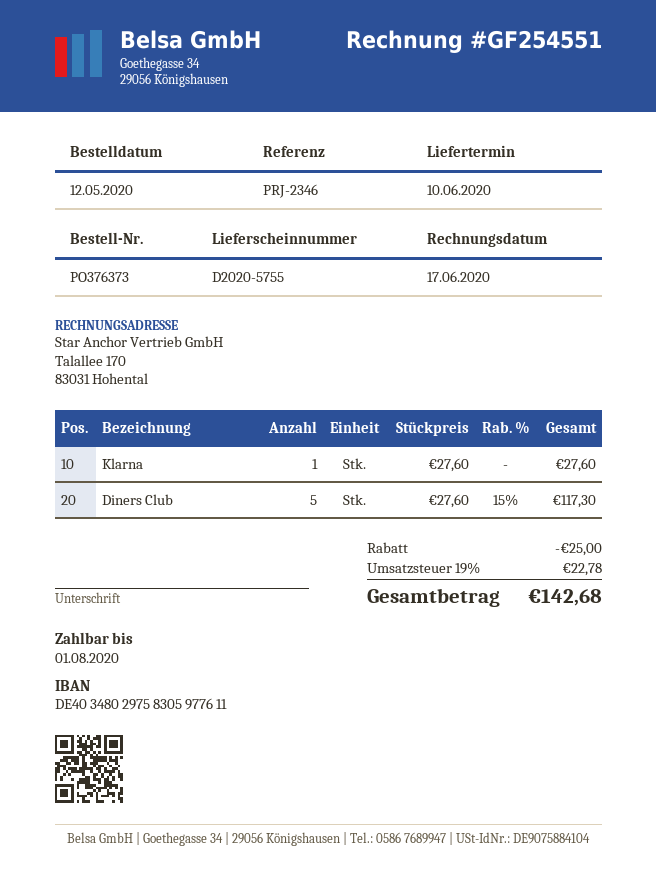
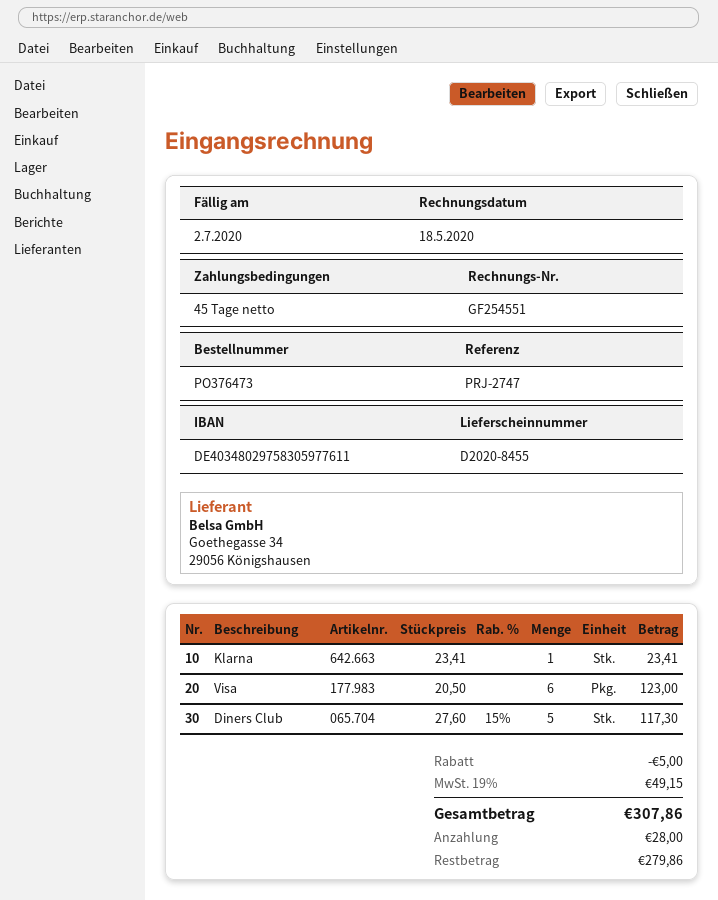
order number: PO376373 -> PO376473
delivery note number: D2020-5755 -> D2020-8455
invoice date: 2020-06-17 -> 2020-05-18
due date: 2020-08-01 -> 2020-07-02
reference: PRJ-2346 -> PRJ-2747
Klarna: 1 x 27.60 = 27.60 -> 1 x 23.41 = 23.41
Visa: none -> 6 x 20.50 = 123.00
discount: 25.00 -> 5.00
tax: 19% = 22.78 -> 19% = 49.15
total: 142.68 -> 307.86

